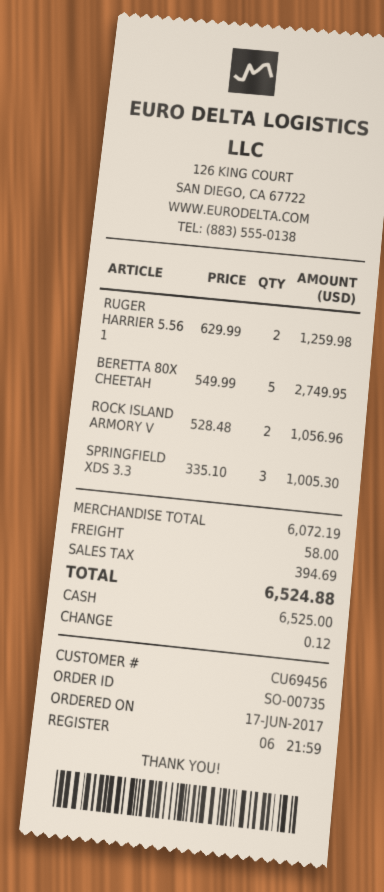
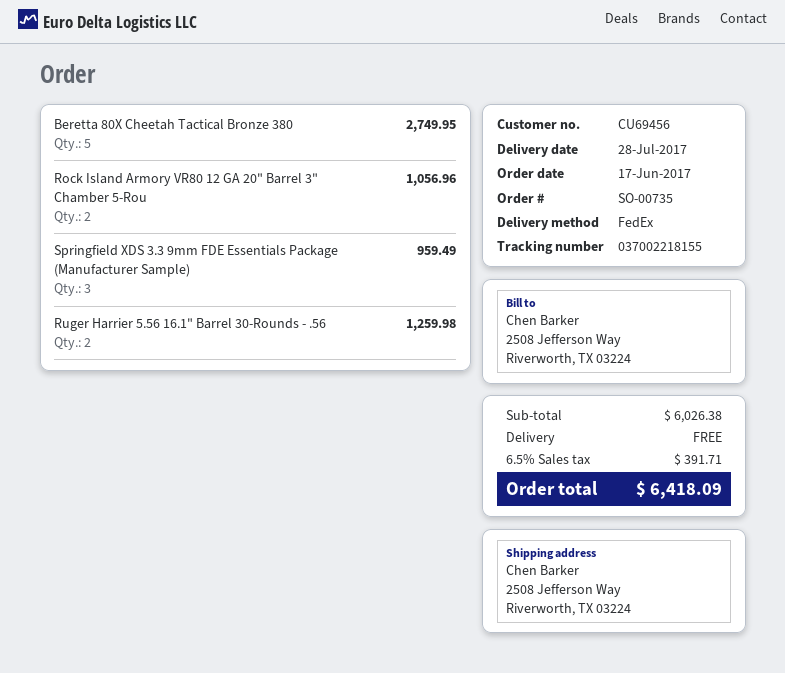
SPRINGFIELD XDS 3.3: 3 for 1005.30 -> 3 for 959.49
subtotal: 6072.19 -> 6026.38
shipping: 58.00 -> 0.00
tax: 394.69 -> 391.71
total: 6524.88 -> 6418.09

